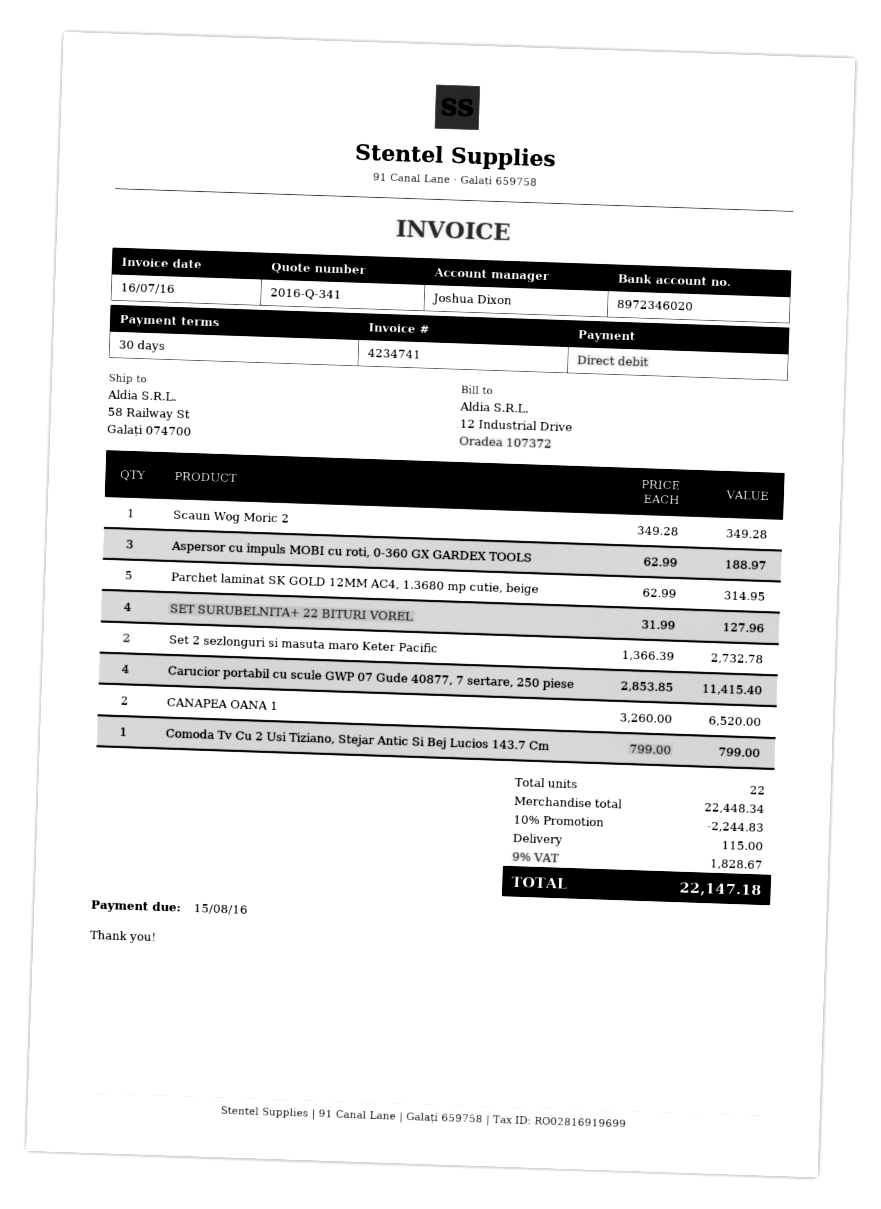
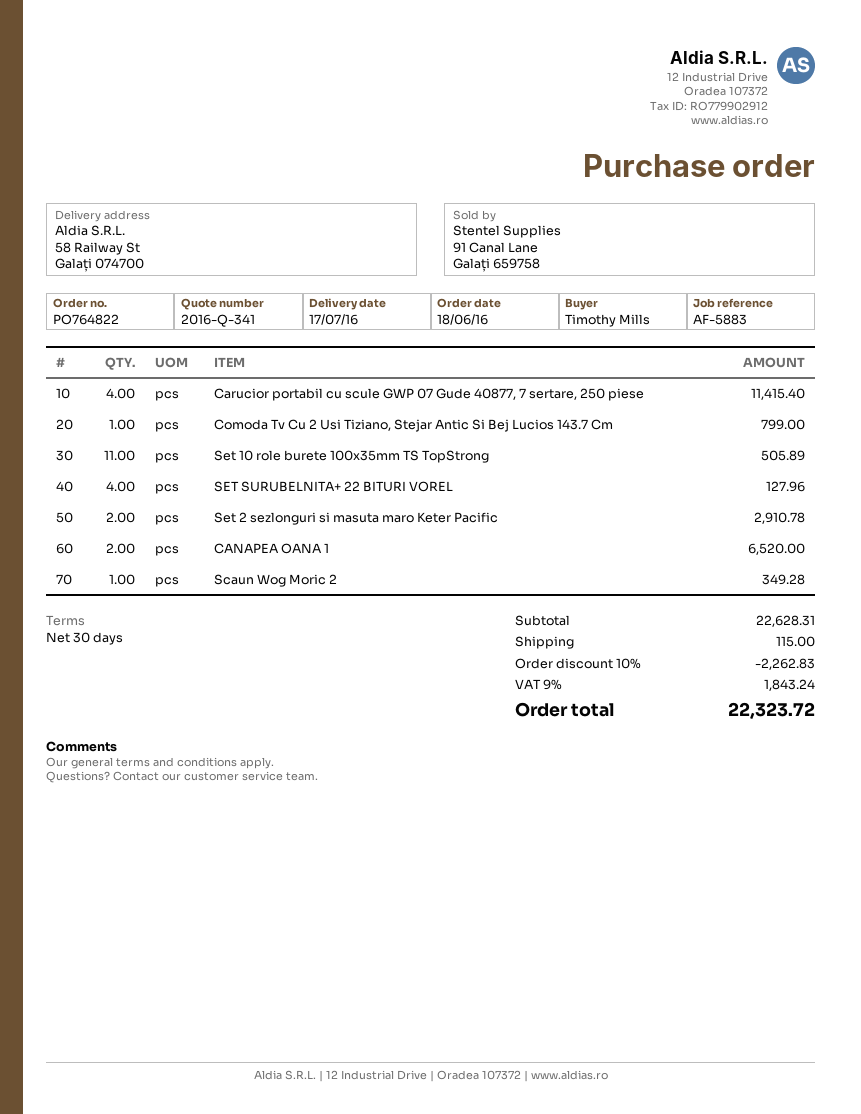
Aspersor cu impuls MOBI cu roti, 0-360 GX GARDEX TOOLS: 3 for 188.97 -> none
Parchet laminat SK GOLD 12MM AC4, 1.3680 mp cutie, beige: 5 for 314.95 -> none
Set 2 sezlonguri si masuta maro Keter Pacific: 2 for 2732.78 -> 2 for 2910.78
Set 10 role burete 100x35mm TS TopStrong: none -> 11 for 505.89
subtotal: 22448.34 -> 22628.31
discount: 10% = 2244.83 -> 10% = 2262.83
tax: 9% = 1828.67 -> 9% = 1843.24
total: 22147.18 -> 22323.72

